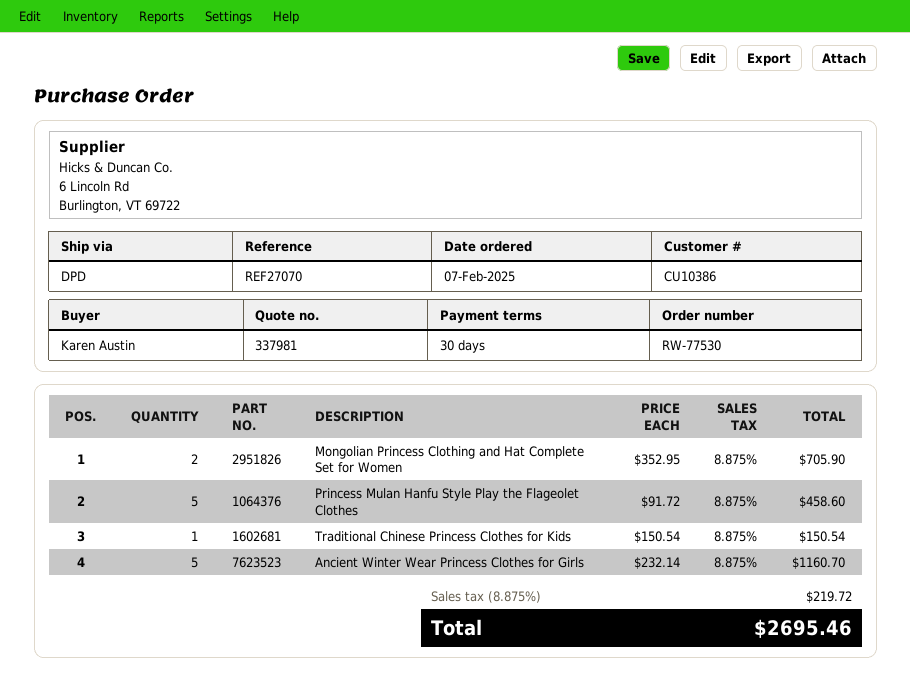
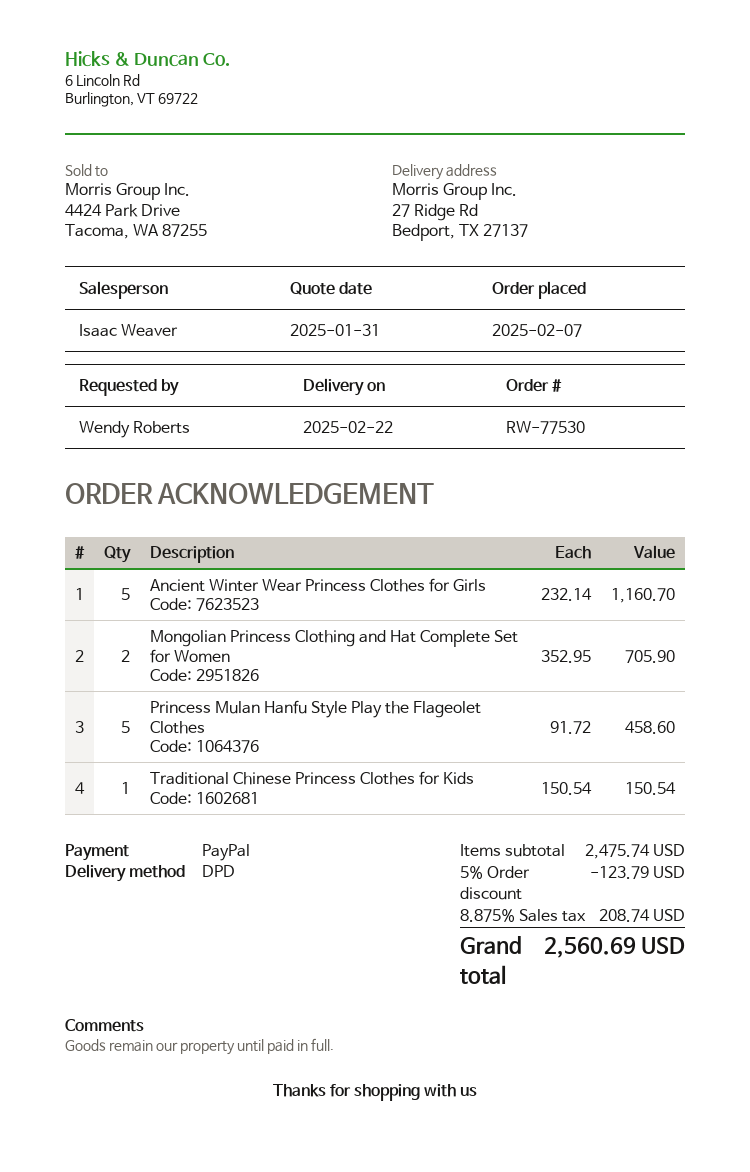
ordered by: Karen Austin -> Wendy Roberts
discount: none -> 5% = 123.79
tax: 8.875% = 219.72 -> 8.875% = 208.74
total: 2695.46 -> 2560.69

